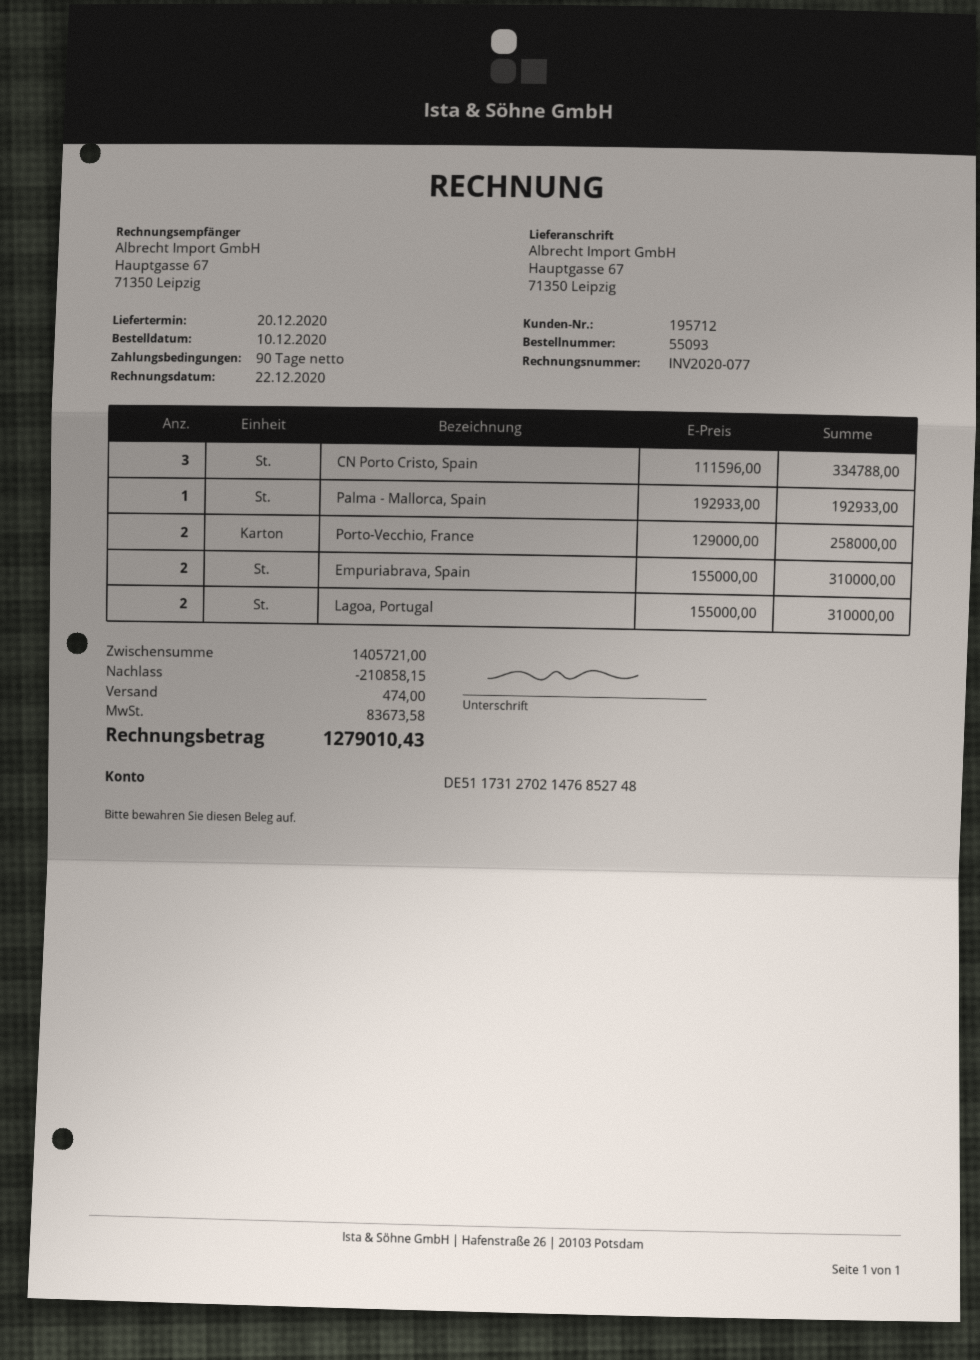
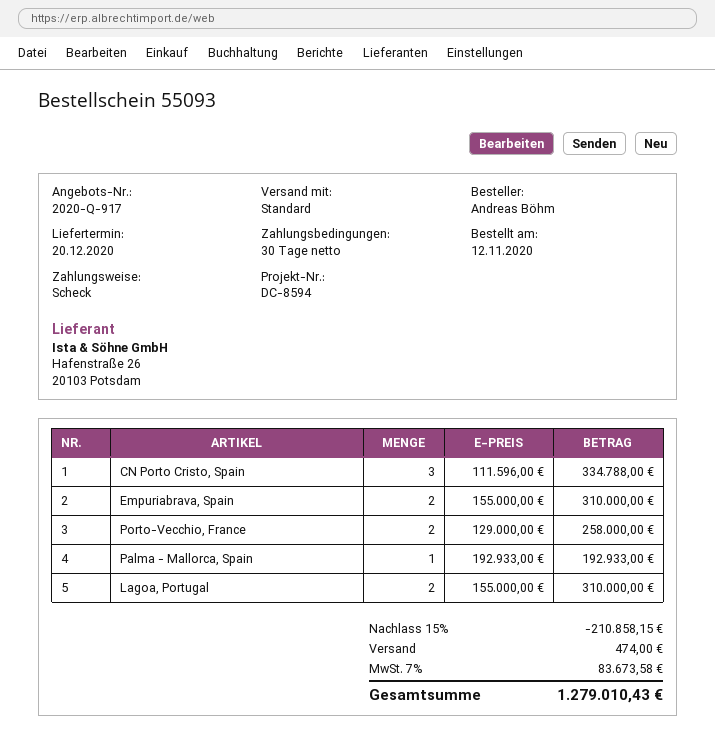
order date: 2020-12-10 -> 2020-11-12
payment terms: 90 days -> 30 days

